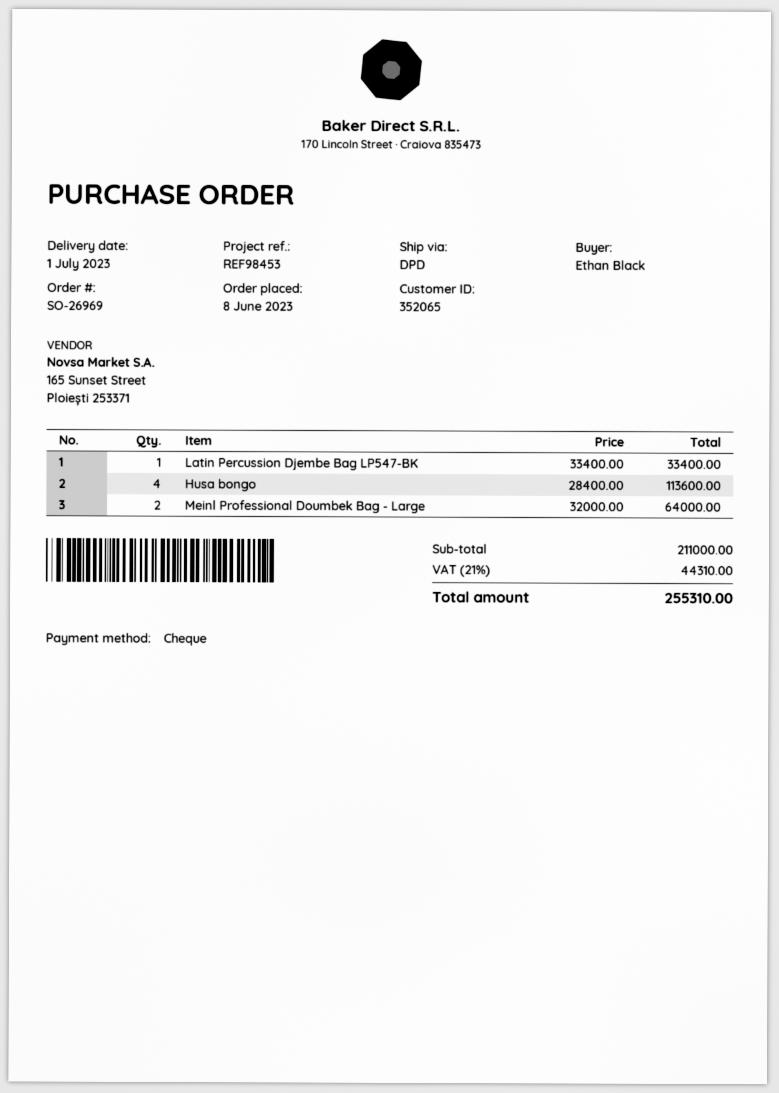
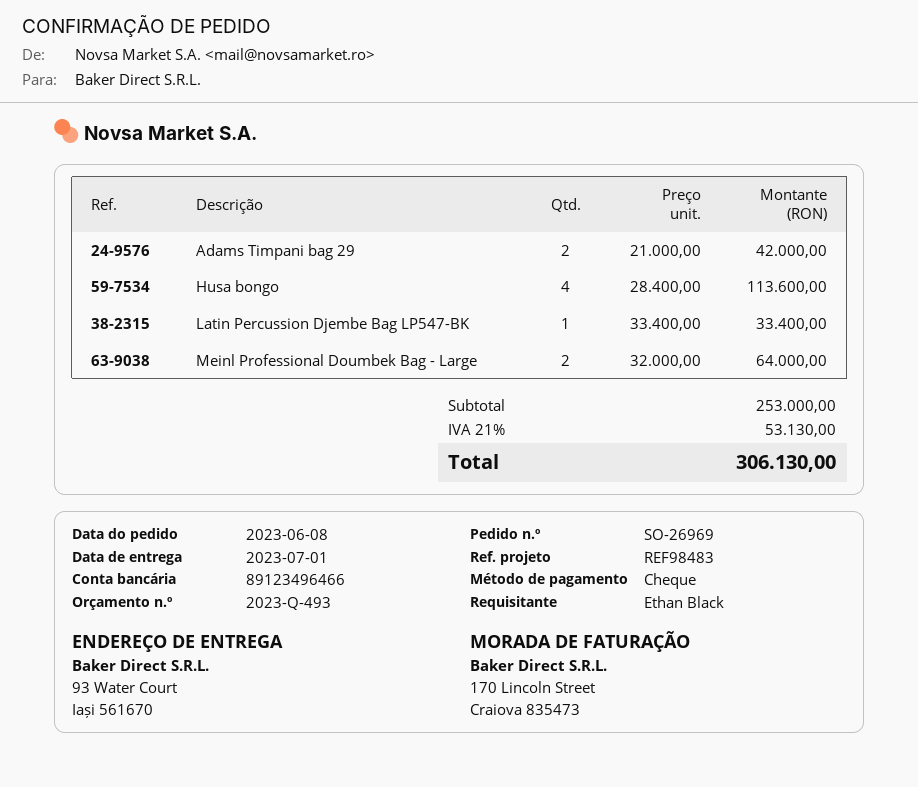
reference: REF98453 -> REF98483
Adams Timpani bag 29: none -> 2 x 21000.00 = 42000.00
subtotal: 211000.00 -> 253000.00
tax: 21% = 44310.00 -> 21% = 53130.00
total: 255310.00 -> 306130.00

